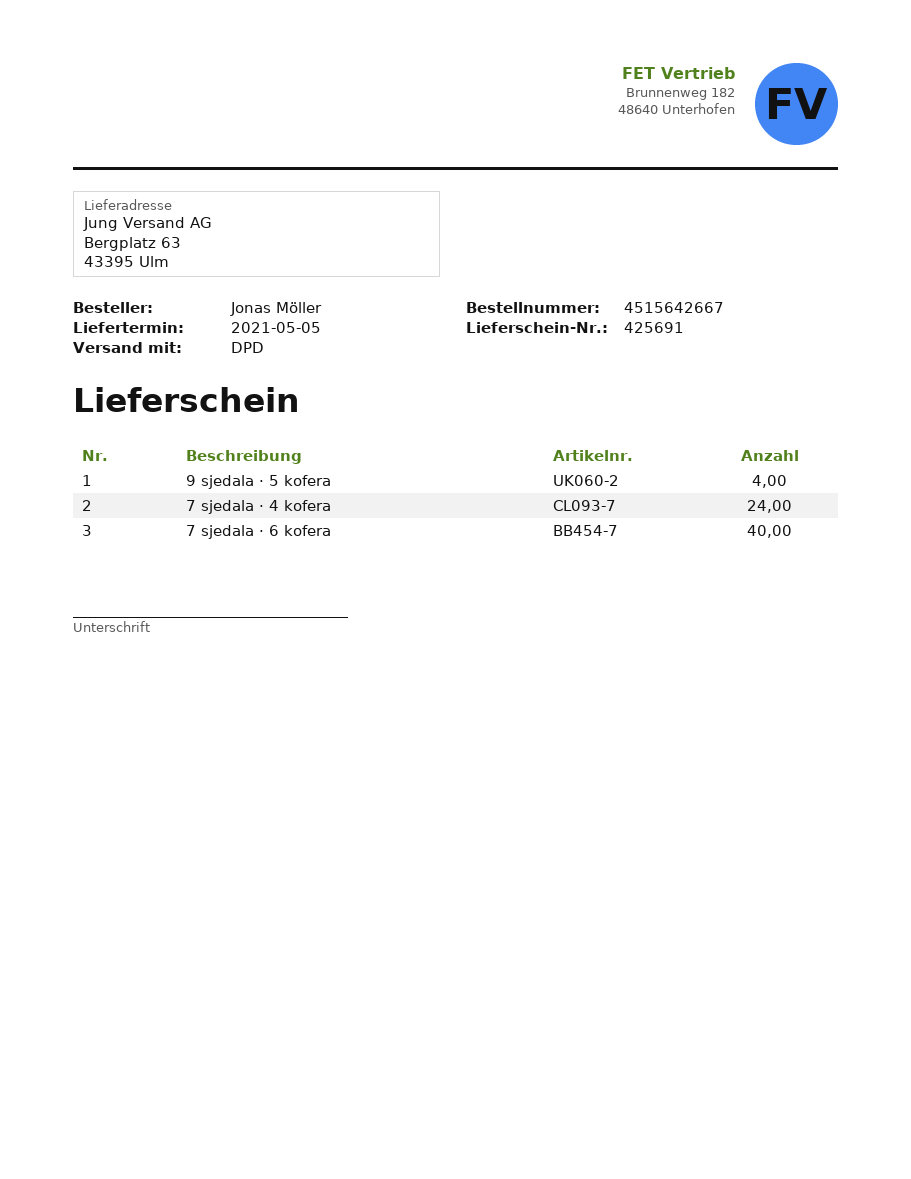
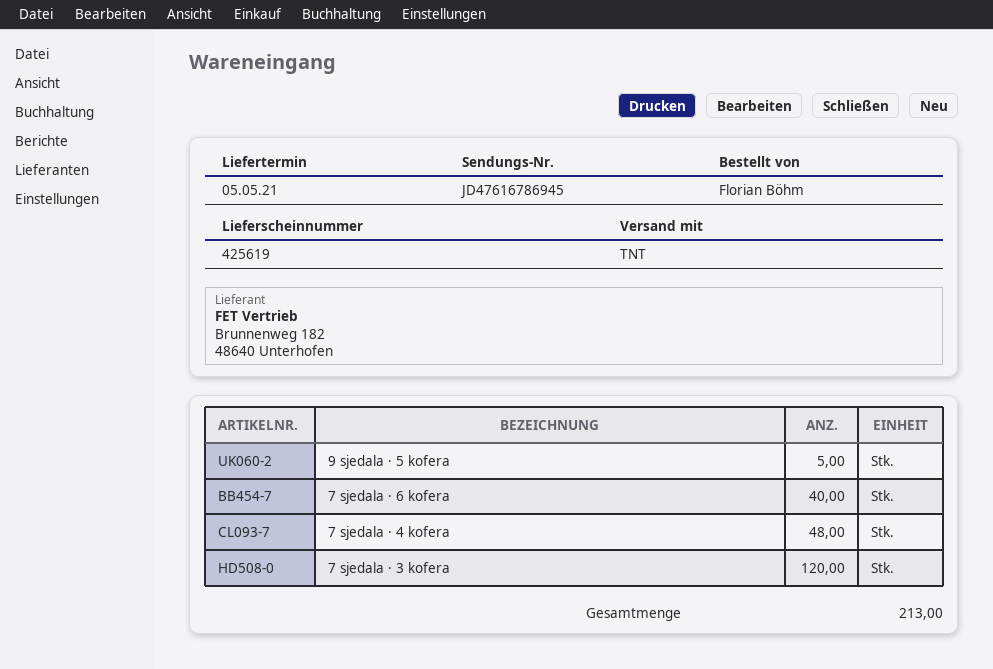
delivery note number: 425691 -> 425619
ordered by: Jonas Möller -> Florian Böhm
shipping method: DPD -> TNT
9 sjedala · 5 kofera: 4 -> 5
7 sjedala · 4 kofera: 24 -> 48
7 sjedala · 3 kofera: none -> 120

